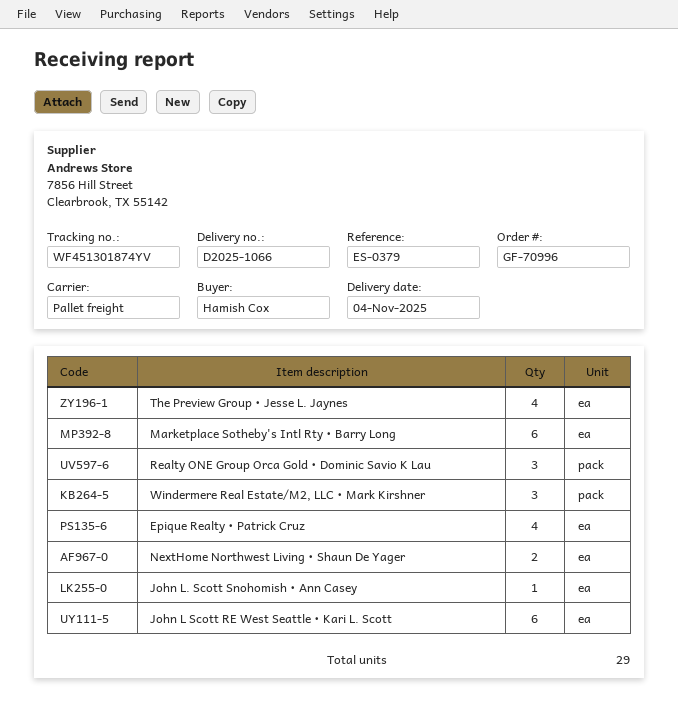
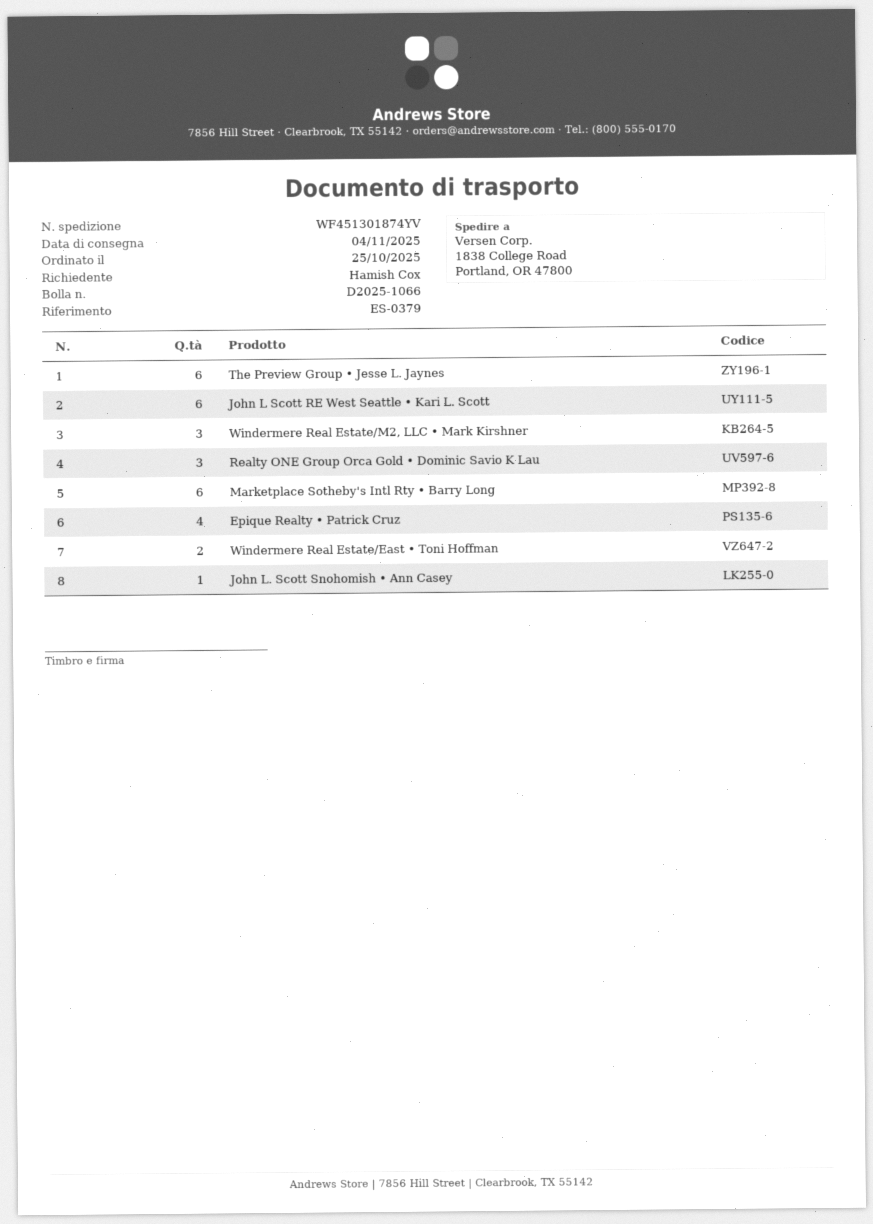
The Preview Group • Jesse L. Jaynes: 4 -> 6
NextHome Northwest Living • Shaun De Yager: 2 -> none
Windermere Real Estate/East • Toni Hoffman: none -> 2

